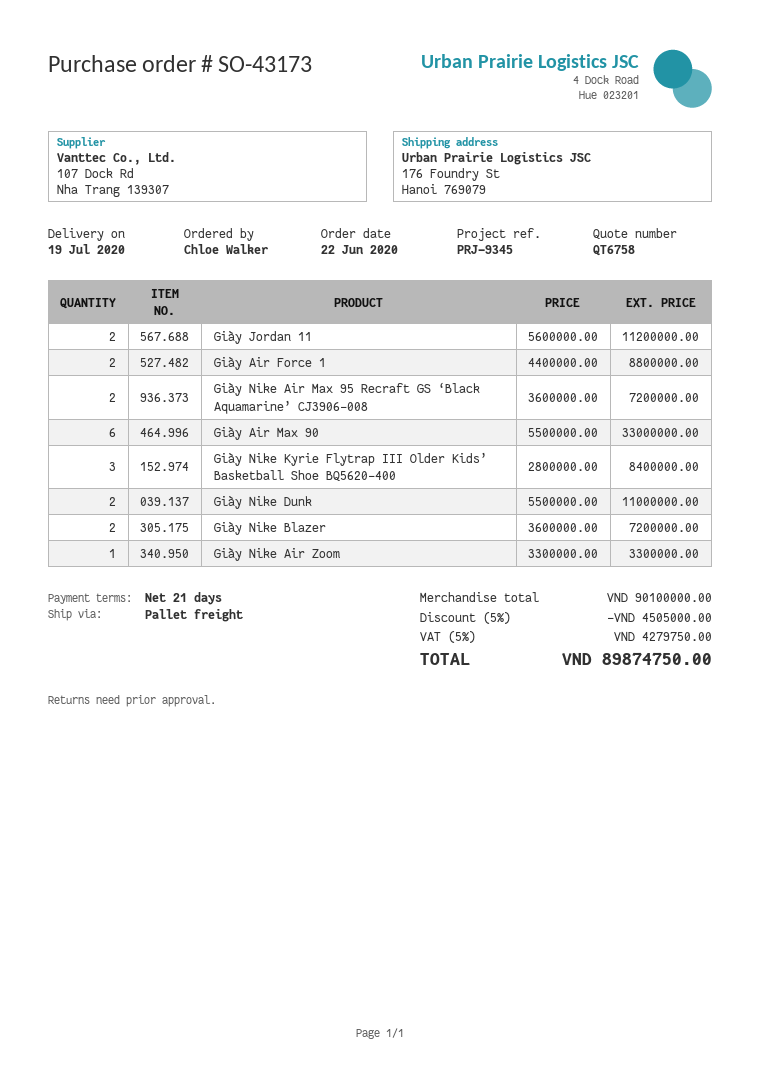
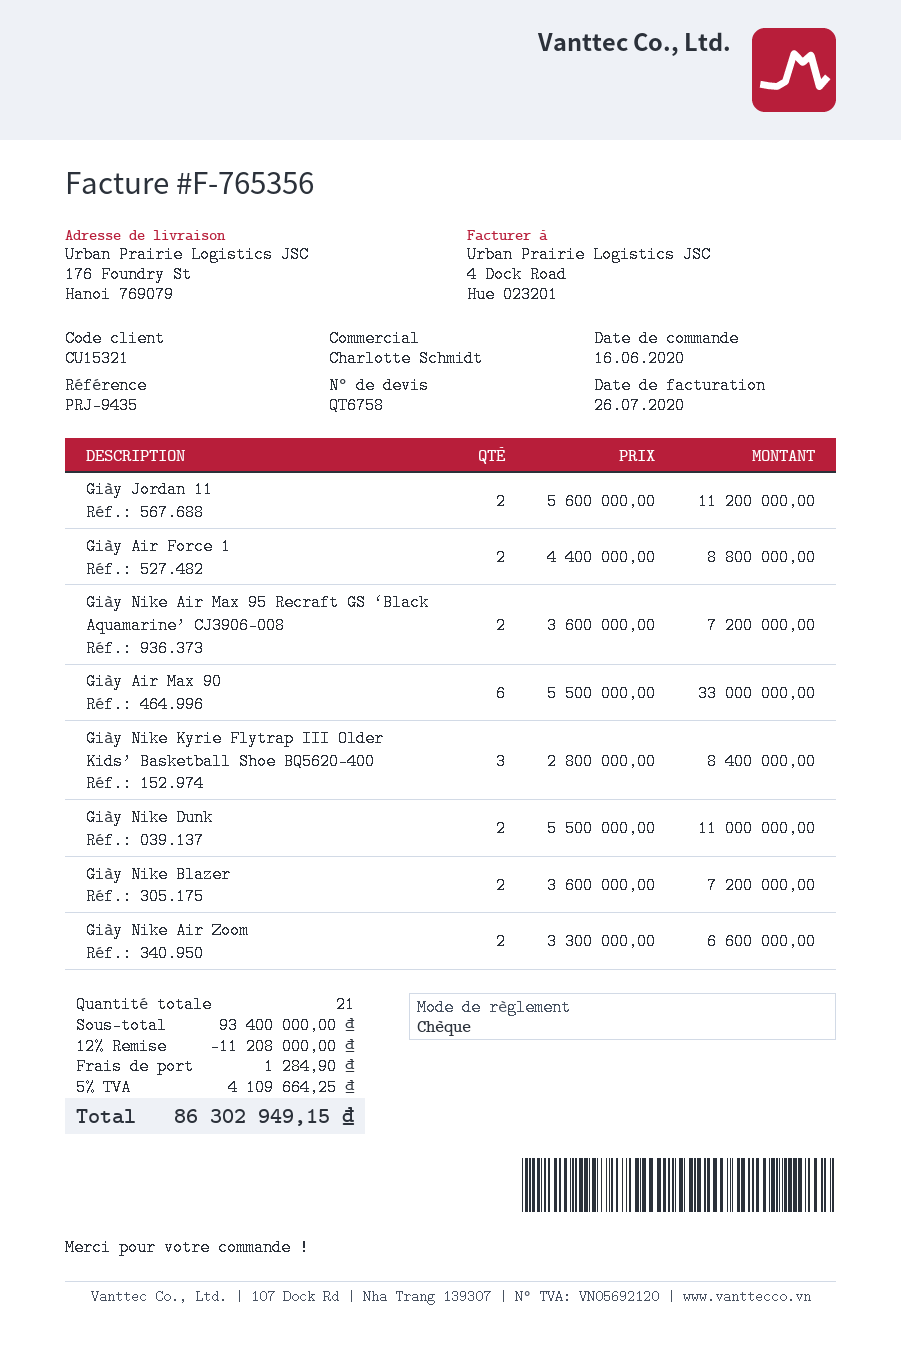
order date: 2020-06-22 -> 2020-06-16
reference: PRJ-9345 -> PRJ-9435
Giày Nike Air Zoom: 1 x 3300000.00 = 3300000.00 -> 2 x 3300000.00 = 6600000.00
subtotal: 90100000.00 -> 93400000.00
discount: 5% = 4505000.00 -> 12% = 11208000.00
shipping: none -> 1284.90
tax: 5% = 4279750.00 -> 5% = 4109664.25
total: 89874750.00 -> 86302949.15

